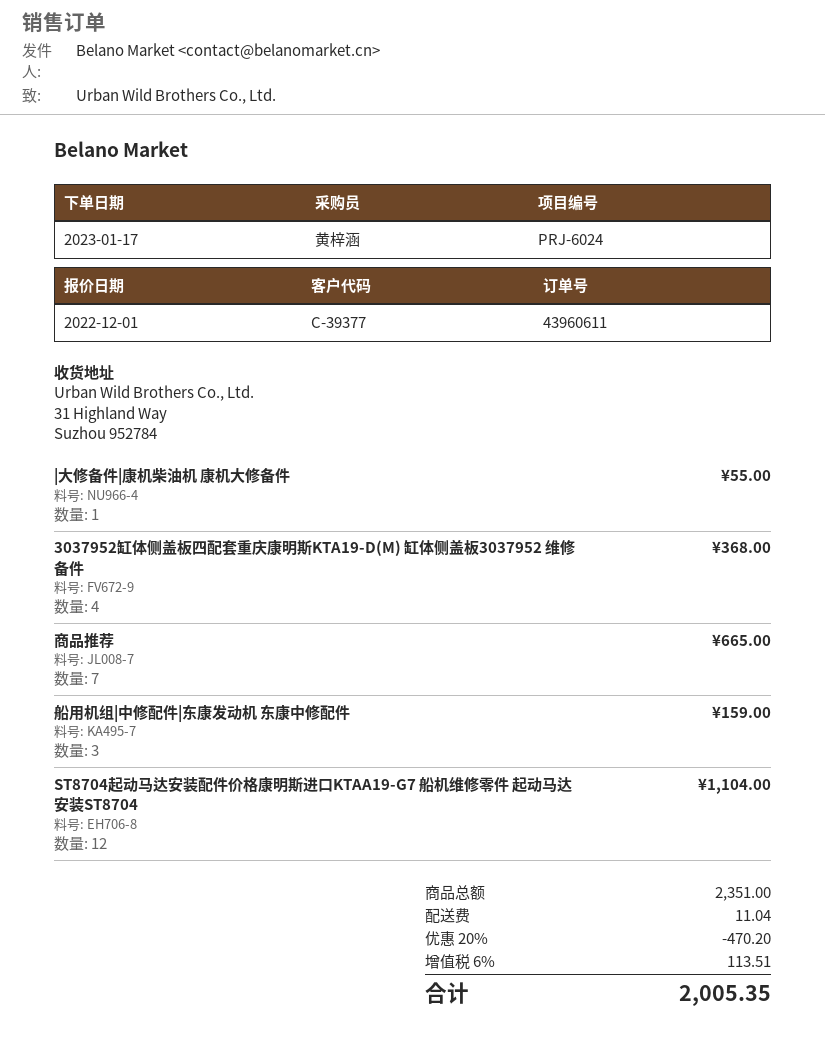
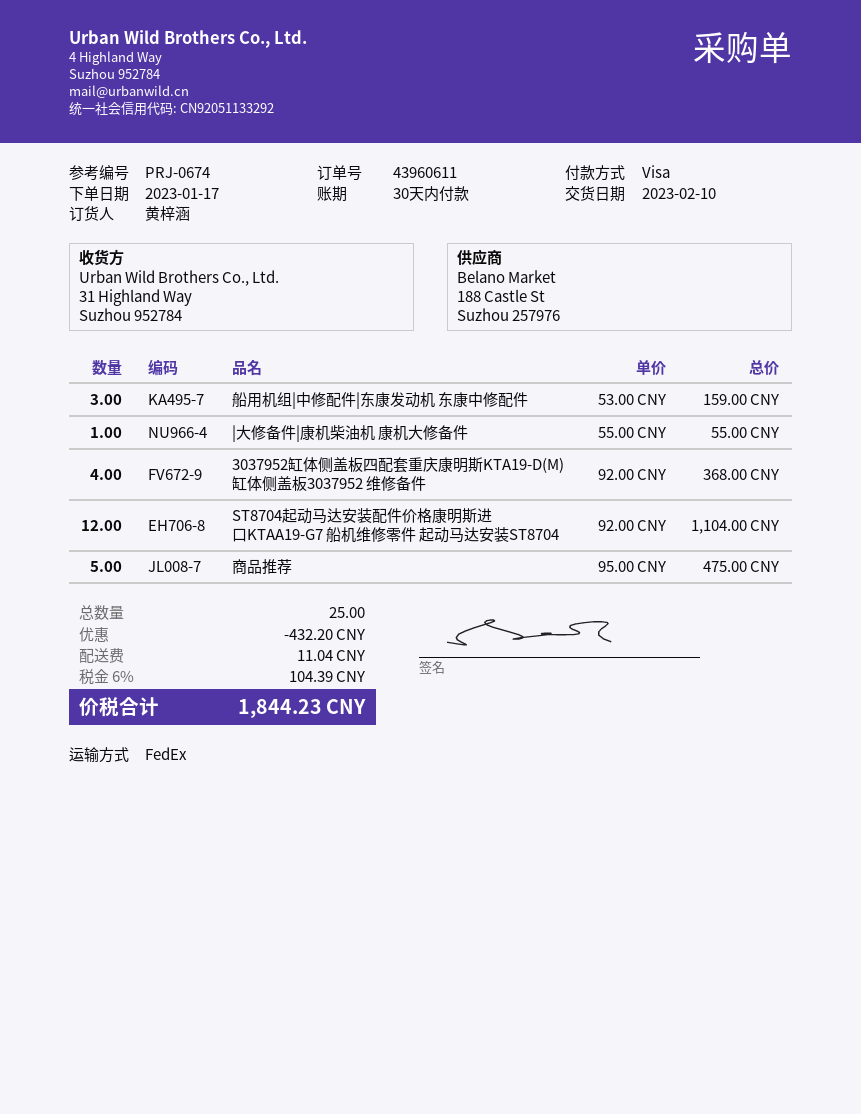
reference: PRJ-6024 -> PRJ-0674
商品推荐: 7 for 665.00 -> 5 for 475.00
discount: 470.20 -> 432.20
tax: 6% = 113.51 -> 6% = 104.39
total: 2005.35 -> 1844.23

